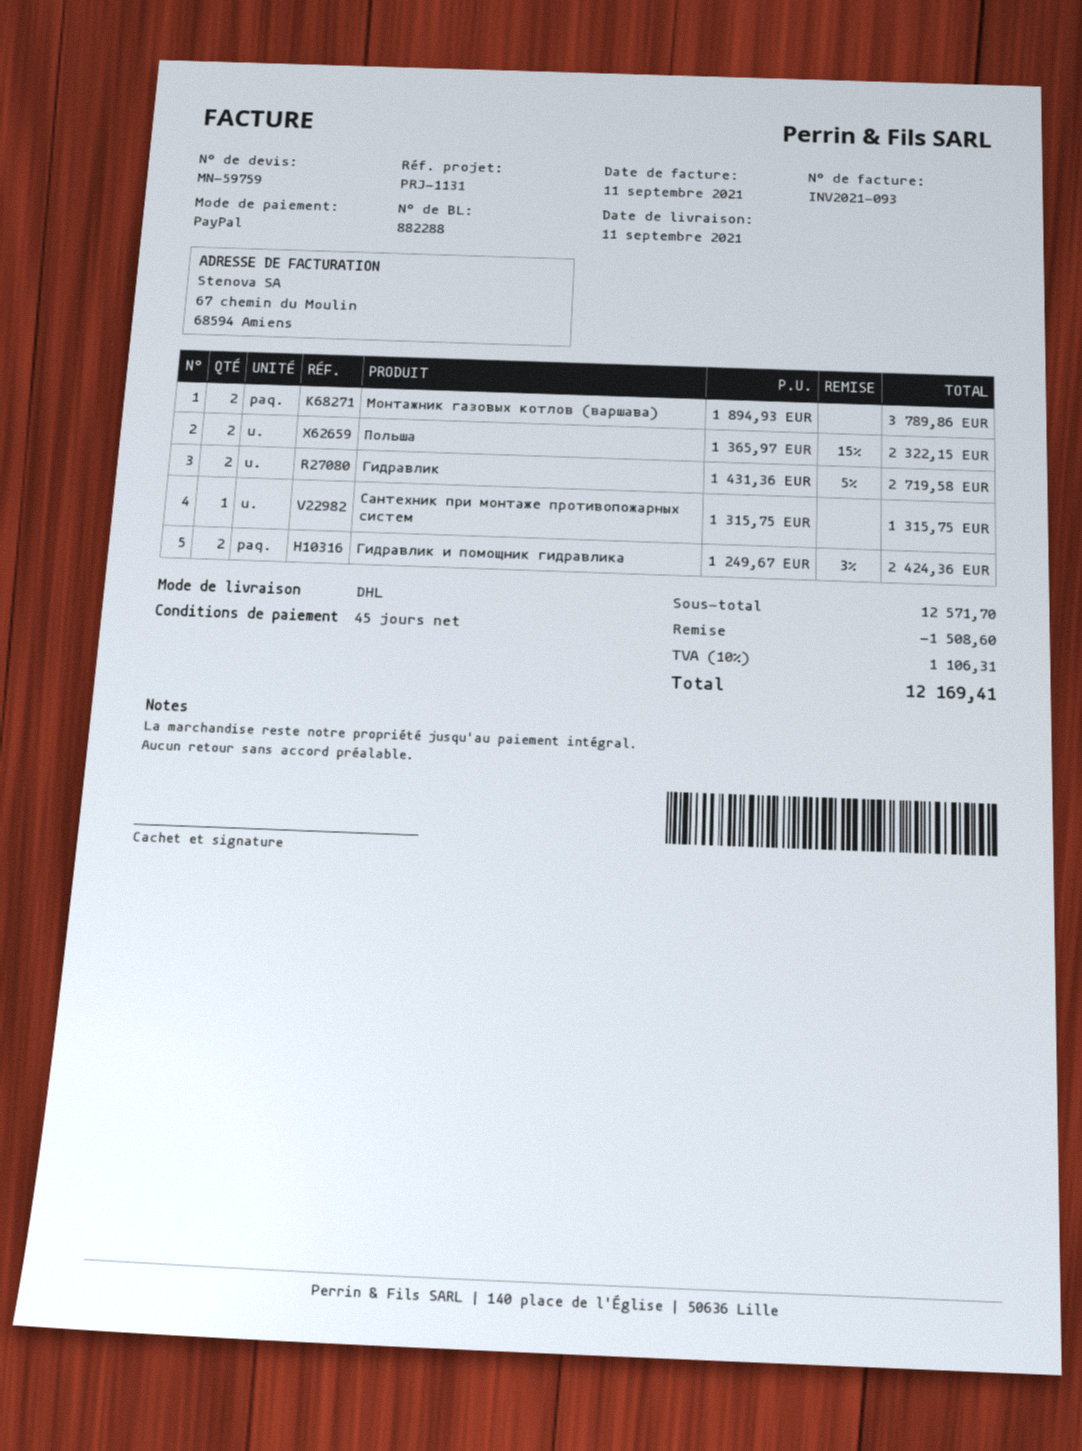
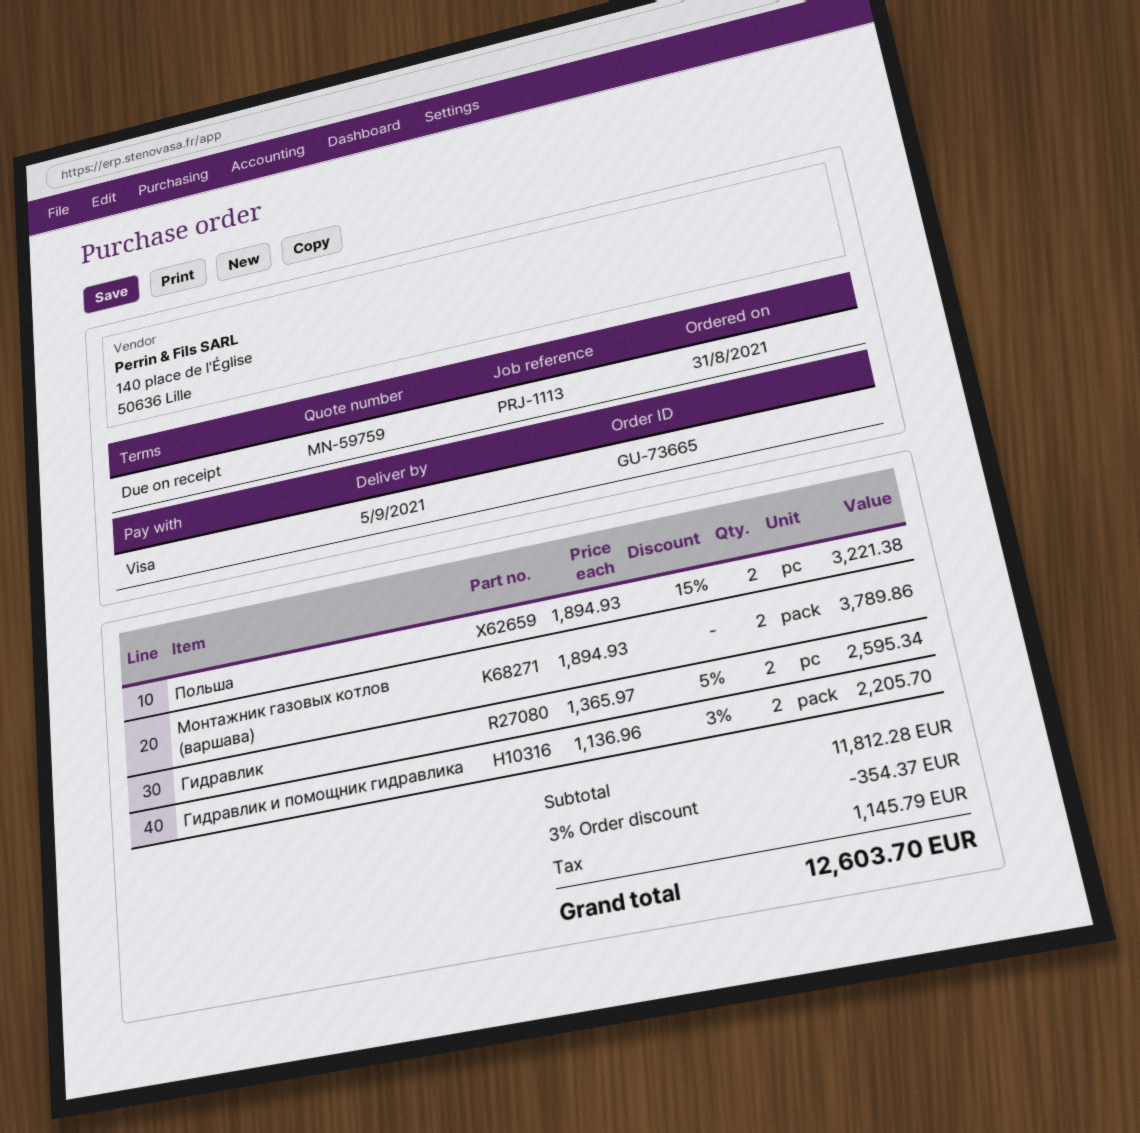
delivery date: 2021-09-11 -> 2021-09-05
payment terms: 45 days -> on receipt
reference: PRJ-1131 -> PRJ-1113
payment method: PayPal -> Visa
Польша: 2 x 1365.97 - 15% = 2322.15 -> 2 x 1894.93 - 15% = 3221.38
Гидравлик: 2 x 1431.36 - 5% = 2719.58 -> 2 x 1365.97 - 5% = 2595.34
Сантехник при монтаже противопожарных систем: 1 x 1315.75 = 1315.75 -> none
Гидравлик и помощник гидравлика: 2 x 1249.67 - 3% = 2424.36 -> 2 x 1136.96 - 3% = 2205.70
subtotal: 12571.70 -> 11812.28
discount: 1508.60 -> 354.37
tax: 1106.31 -> 1145.79
total: 12169.41 -> 12603.70

